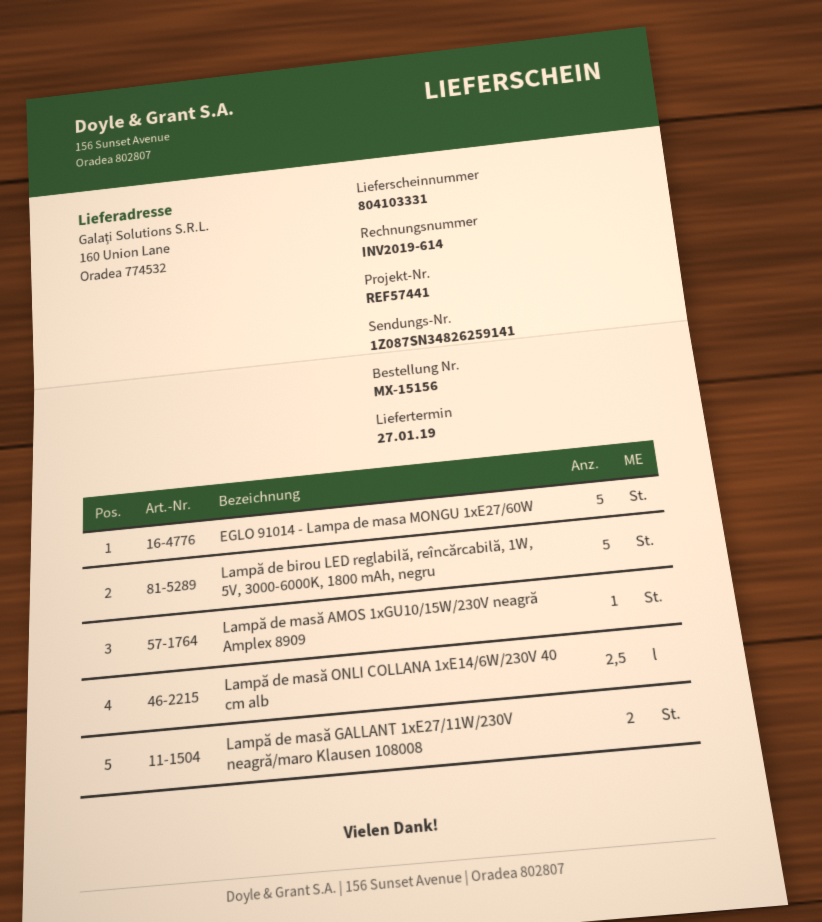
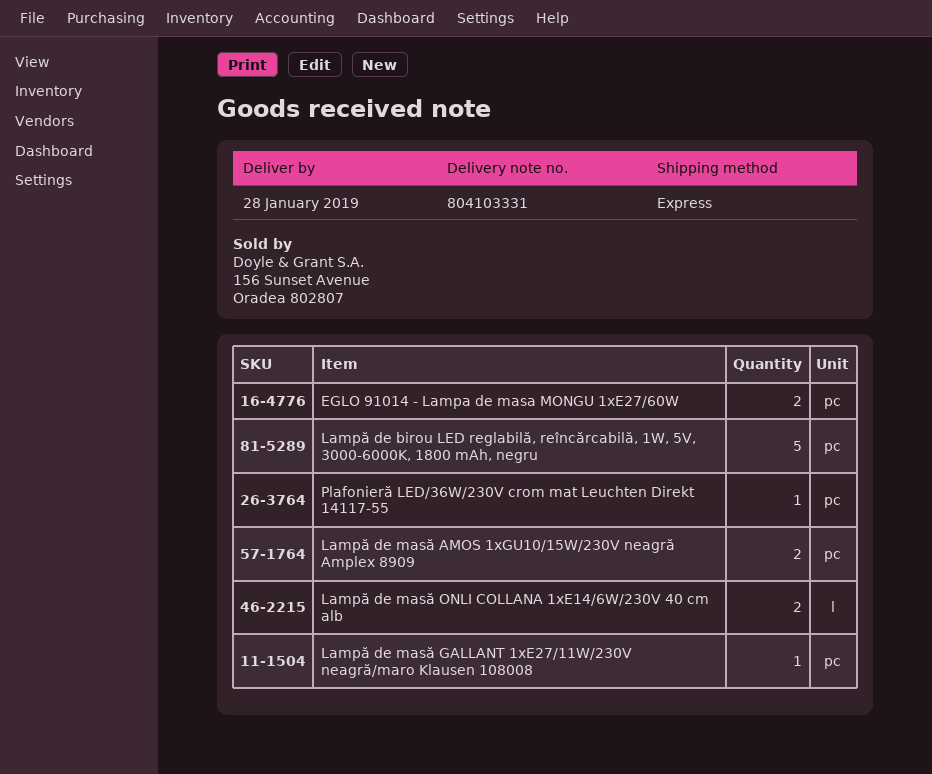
delivery date: 2019-01-27 -> 2019-01-28
EGLO 91014 - Lampa de masa MONGU 1xE27/60W: 5 -> 2
Lampă de masă AMOS 1xGU10/15W/230V neagră Amplex 8909: 1 -> 2
Lampă de masă ONLI COLLANA 1xE14/6W/230V 40 cm alb: 2.5 -> 2
Lampă de masă GALLANT 1xE27/11W/230V neagră/maro Klausen 108008: 2 -> 1
Plafonieră LED/36W/230V crom mat Leuchten Direkt 14117-55: none -> 1

